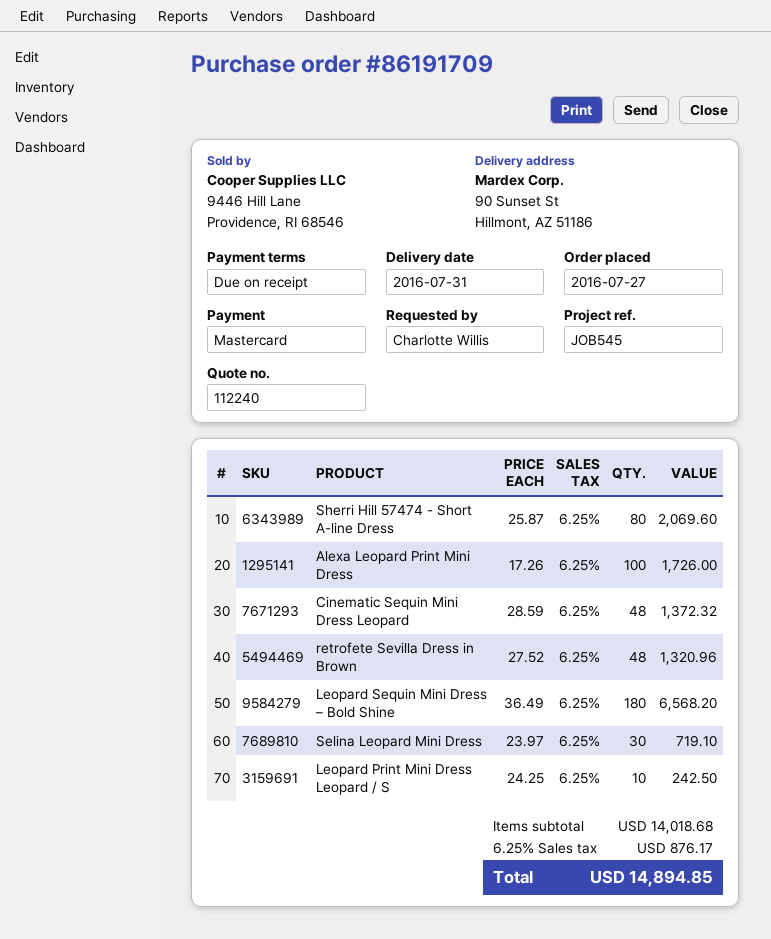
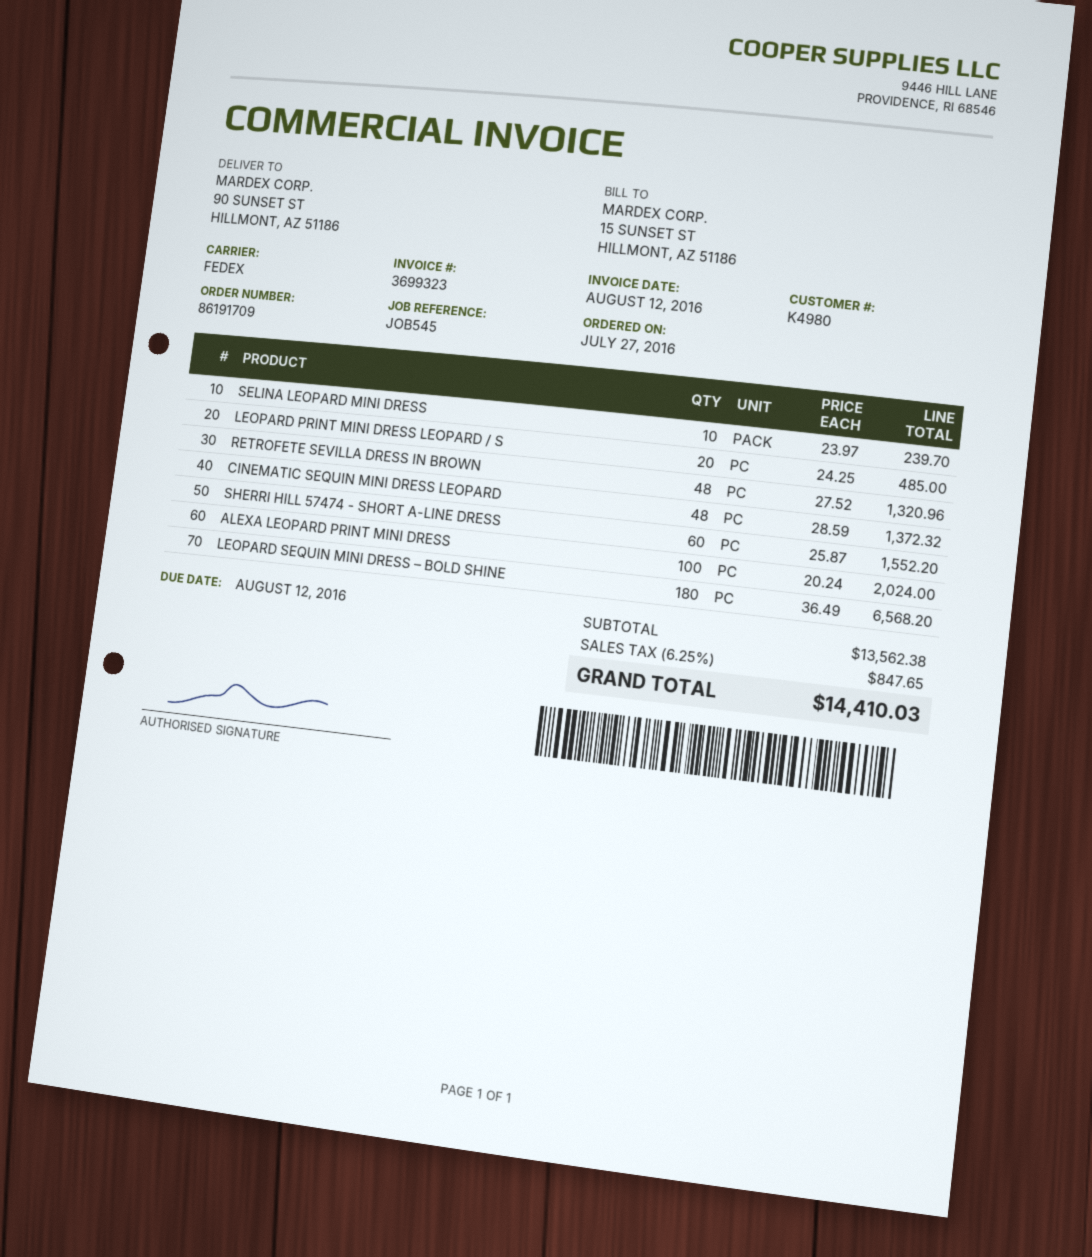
Sherri Hill 57474 - Short A-line Dress: 80 x 25.87 = 2069.60 -> 60 x 25.87 = 1552.20
Alexa Leopard Print Mini Dress: 100 x 17.26 = 1726.00 -> 100 x 20.24 = 2024.00
Selina Leopard Mini Dress: 30 x 23.97 = 719.10 -> 10 x 23.97 = 239.70
Leopard Print Mini Dress Leopard / S: 10 x 24.25 = 242.50 -> 20 x 24.25 = 485.00
subtotal: 14018.68 -> 13562.38
tax: 6.25% = 876.17 -> 6.25% = 847.65
total: 14894.85 -> 14410.03

